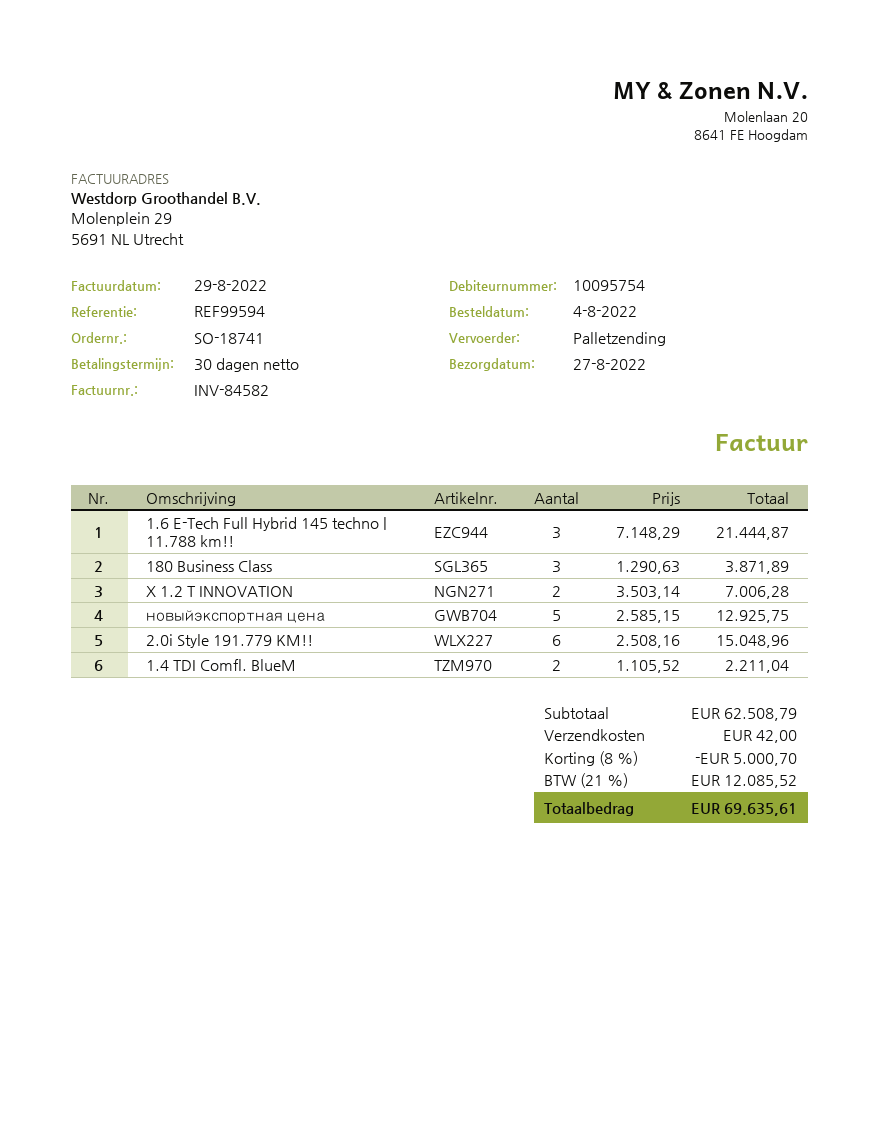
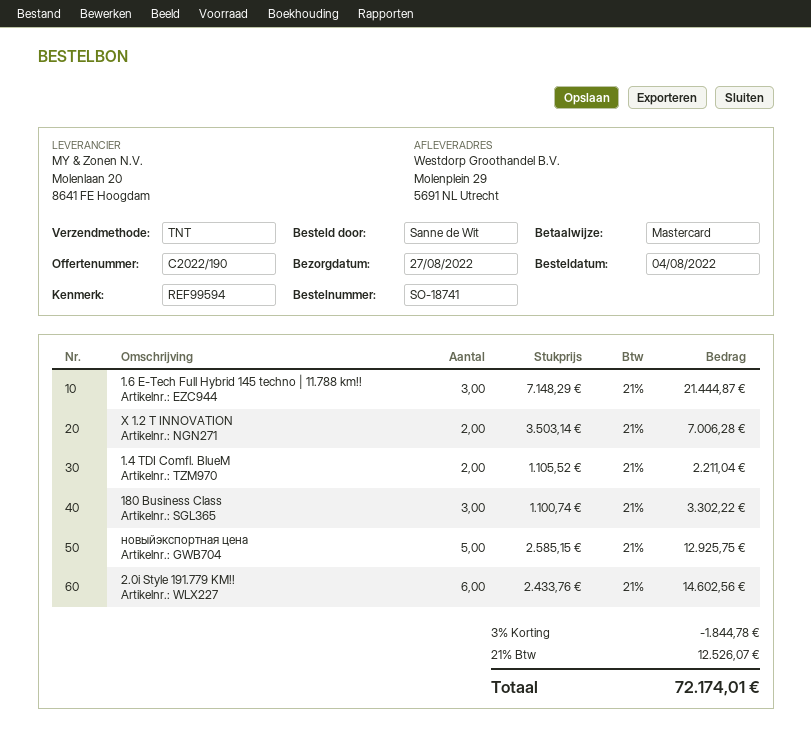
shipping method: pallet freight -> TNT
180 Business Class: 3 x 1290.63 = 3871.89 -> 3 x 1100.74 = 3302.22
2.0i Style 191.779 KM!!: 6 x 2508.16 = 15048.96 -> 6 x 2433.76 = 14602.56
discount: 8% = 5000.70 -> 3% = 1844.78
shipping: 42.00 -> none
tax: 21% = 12085.52 -> 21% = 12526.07
total: 69635.61 -> 72174.01

